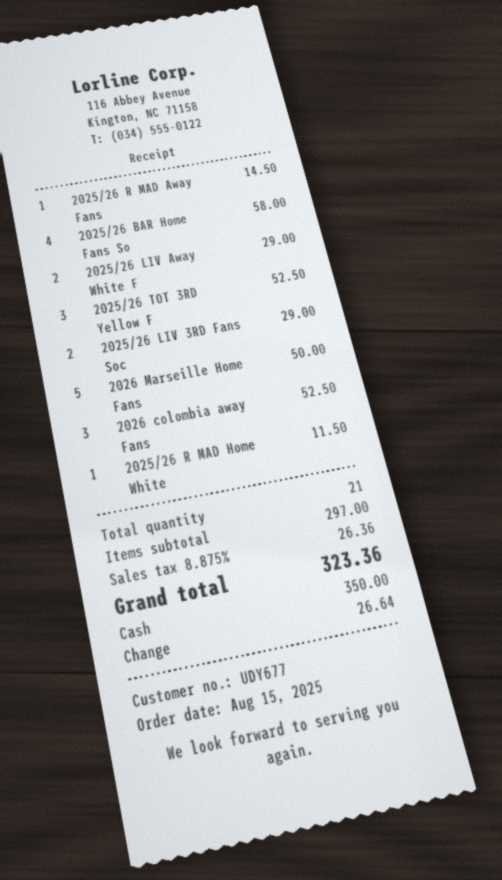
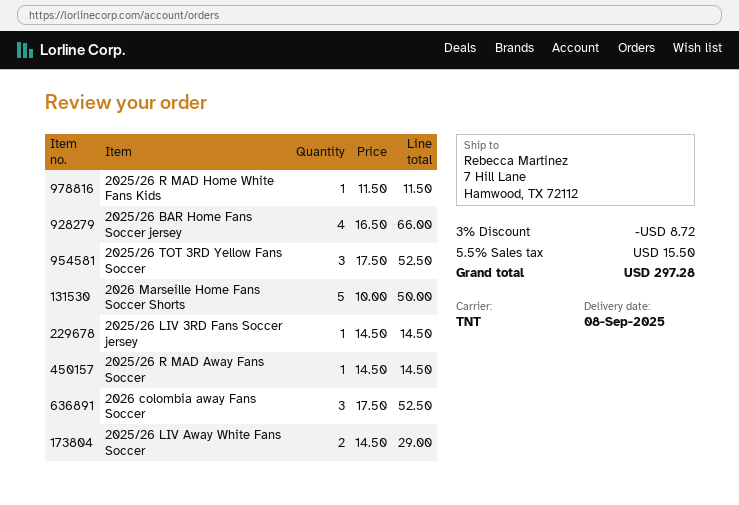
2025/26 BAR Home Fans So: 4 for 58.00 -> 4 for 66.00
2025/26 LIV 3RD Fans Soc: 2 for 29.00 -> 1 for 14.50
discount: none -> 3% = 8.72
tax: 8.875% = 26.36 -> 5.5% = 15.50
total: 323.36 -> 297.28

